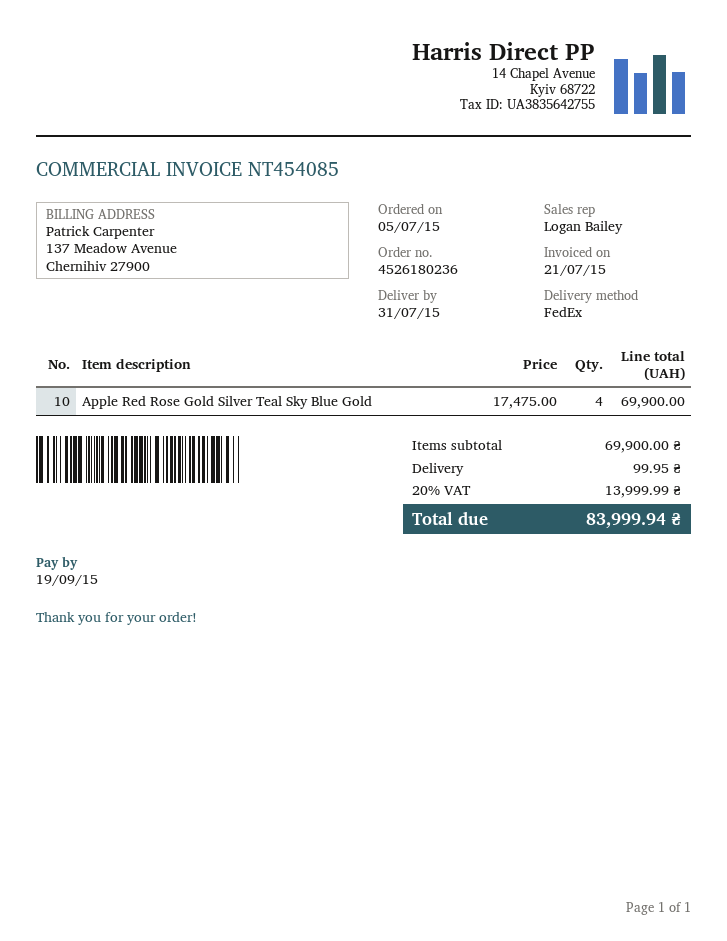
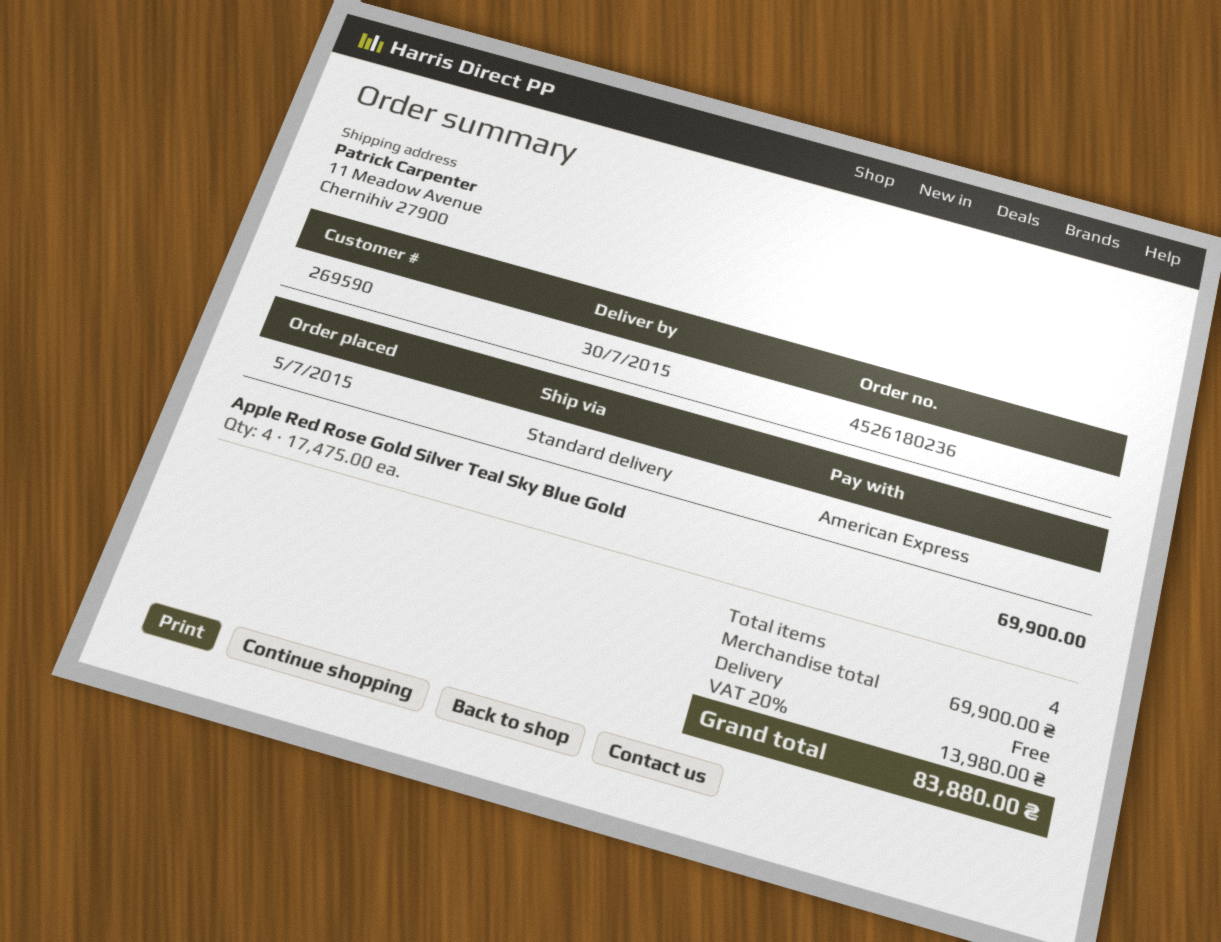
delivery date: 2015-07-31 -> 2015-07-30
shipping method: FedEx -> standard
shipping: 99.95 -> 0.00
tax: 20% = 13999.99 -> 20% = 13980.00
total: 83999.94 -> 83880.00

